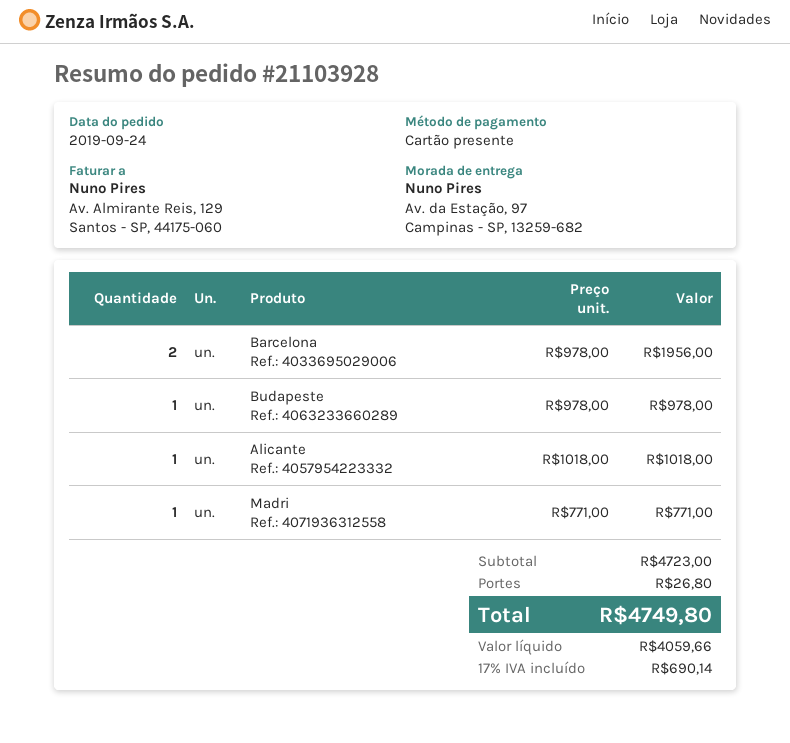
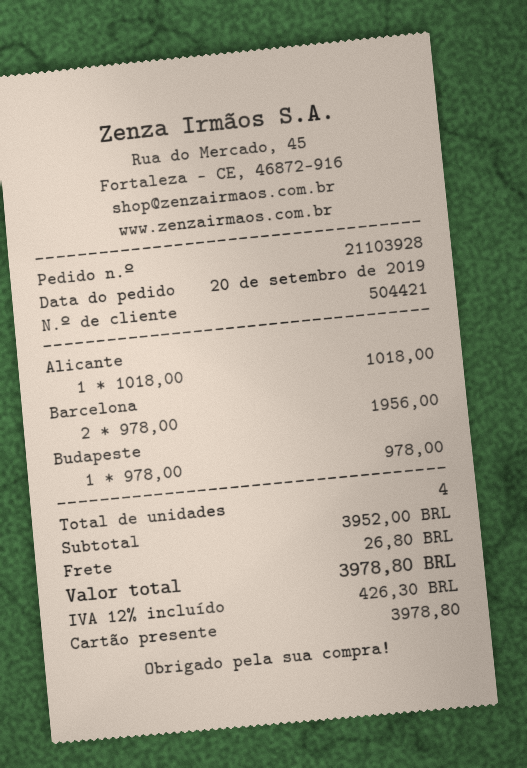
order date: 2019-09-24 -> 2019-09-20
Madri: 1 x 771.00 = 771.00 -> none
subtotal: 4723.00 -> 3952.00
tax: 17% = 690.14 -> 12% = 426.30
total: 4749.80 -> 3978.80

